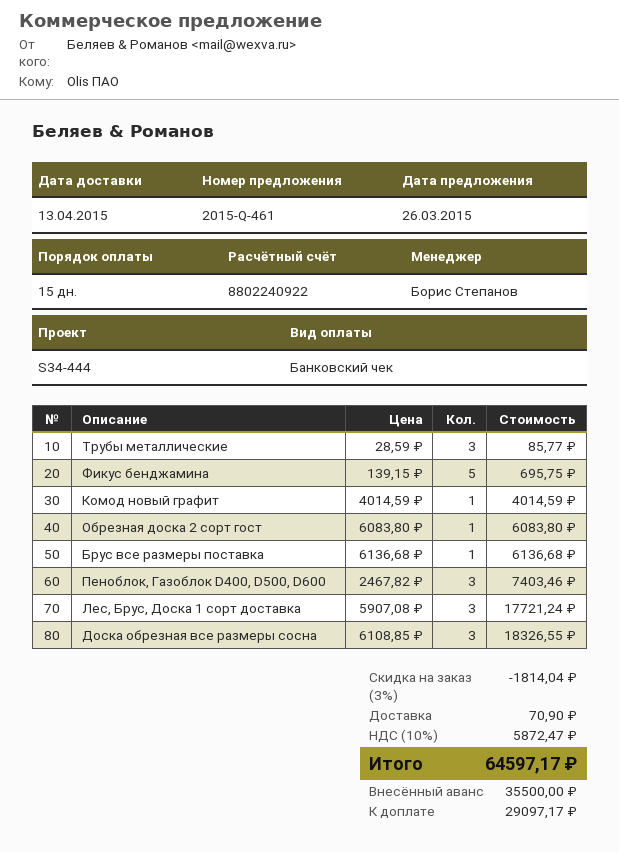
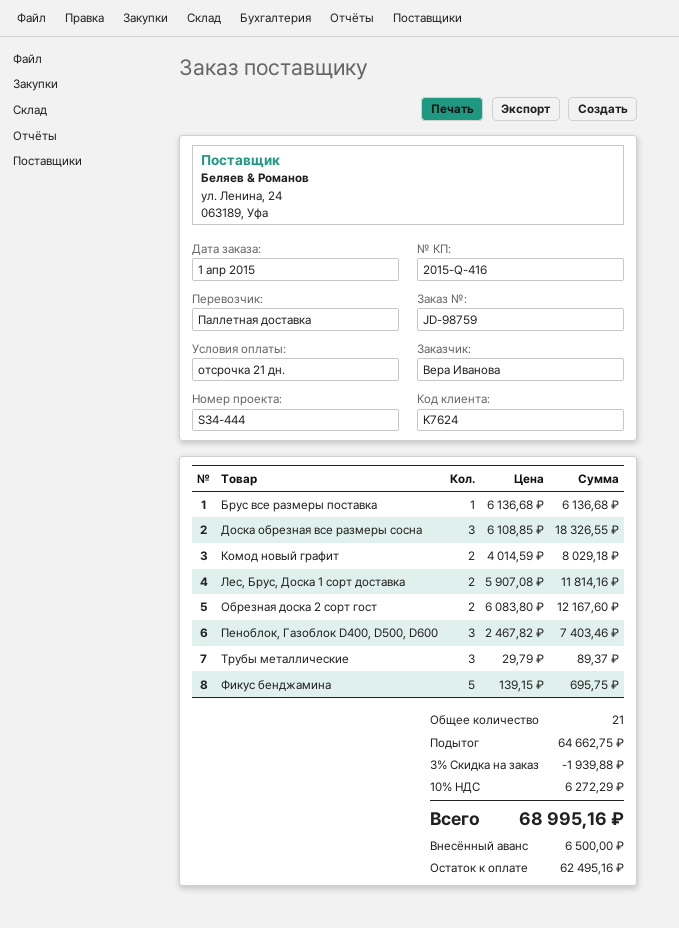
quote number: 2015-Q-461 -> 2015-Q-416
payment terms: 15 days -> 21 days
Трубы металлические: 3 x 28.59 = 85.77 -> 3 x 29.79 = 89.37
Комод новый графит: 1 x 4014.59 = 4014.59 -> 2 x 4014.59 = 8029.18
Обрезная доска 2 сорт гост: 1 x 6083.80 = 6083.80 -> 2 x 6083.80 = 12167.60
Лес, Брус, Доска 1 сорт доставка: 3 x 5907.08 = 17721.24 -> 2 x 5907.08 = 11814.16
discount: 3% = 1814.04 -> 3% = 1939.88
shipping: 70.90 -> none
tax: 10% = 5872.47 -> 10% = 6272.29
total: 64597.17 -> 68995.16
deposit: 35500.00 -> 6500.00
balance: 29097.17 -> 62495.16

